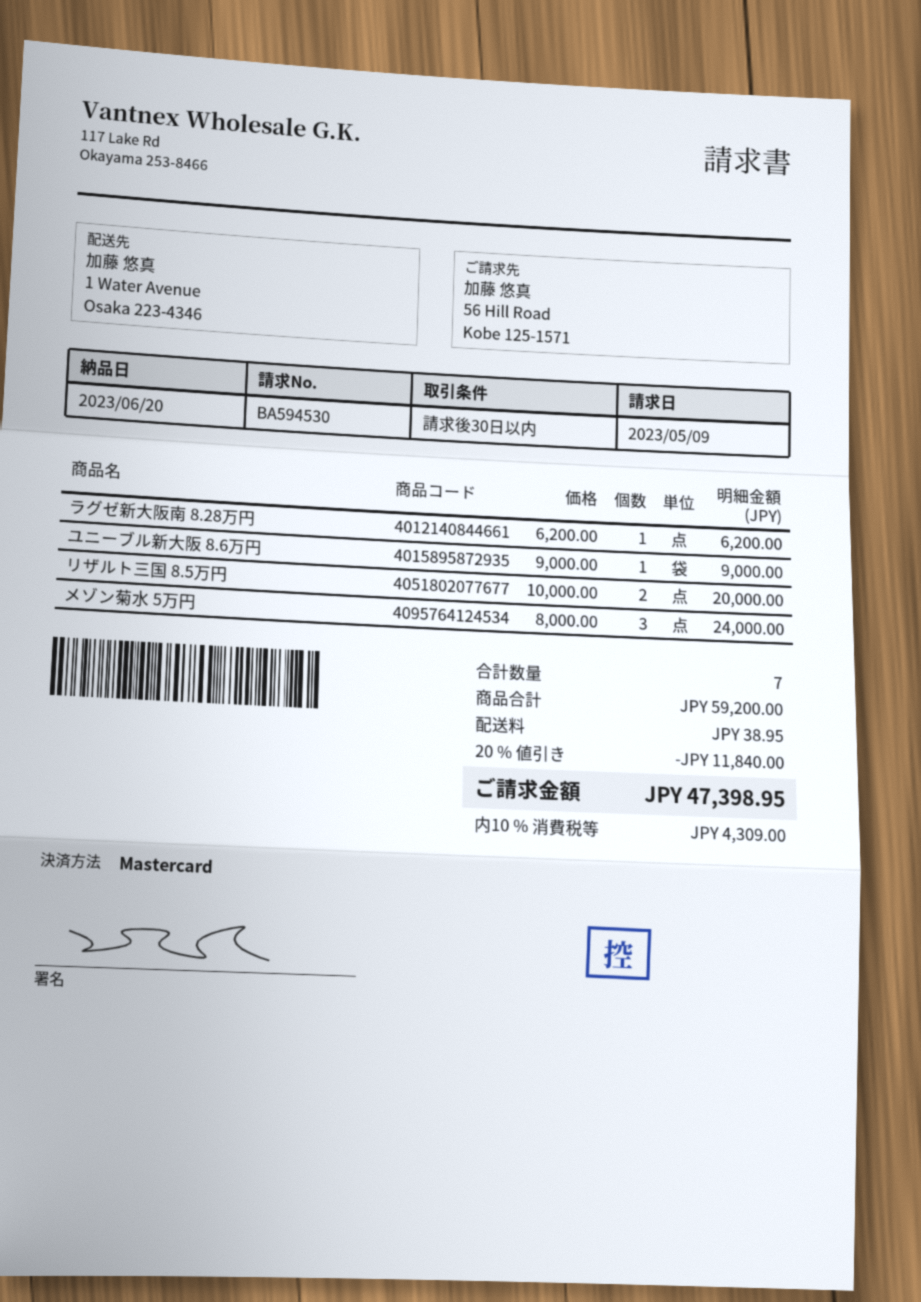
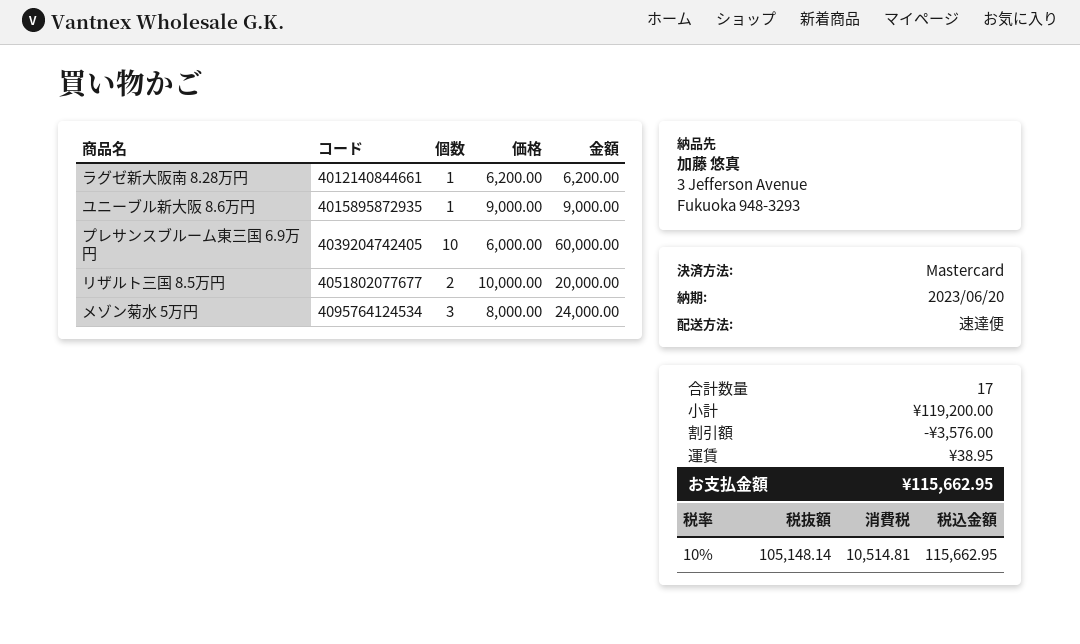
ship to: 1 Water Avenue, Osaka 223-4346 -> 3 Jefferson Avenue, Fukuoka 948-3293
プレサンスブルーム東三国 6.9万円: none -> 10 x 6000.00 = 60000.00
total quantity: 7 -> 17
subtotal: 59200.00 -> 119200.00
discount: 11840.00 -> 3576.00
tax: 10% = 4309.00 -> 10% = 10514.81
total: 47398.95 -> 115662.95

